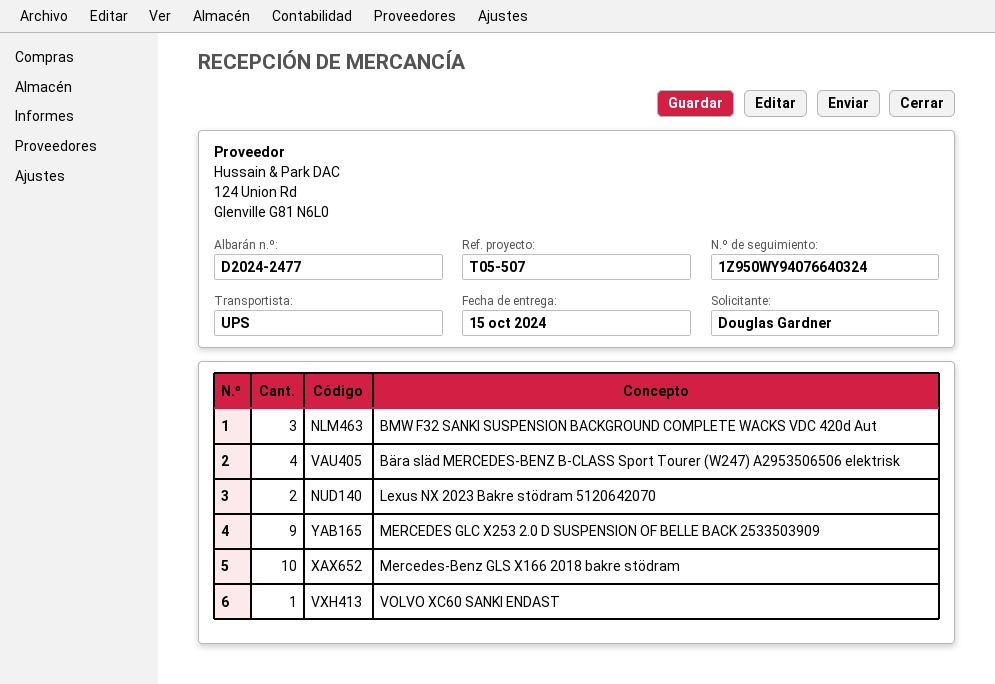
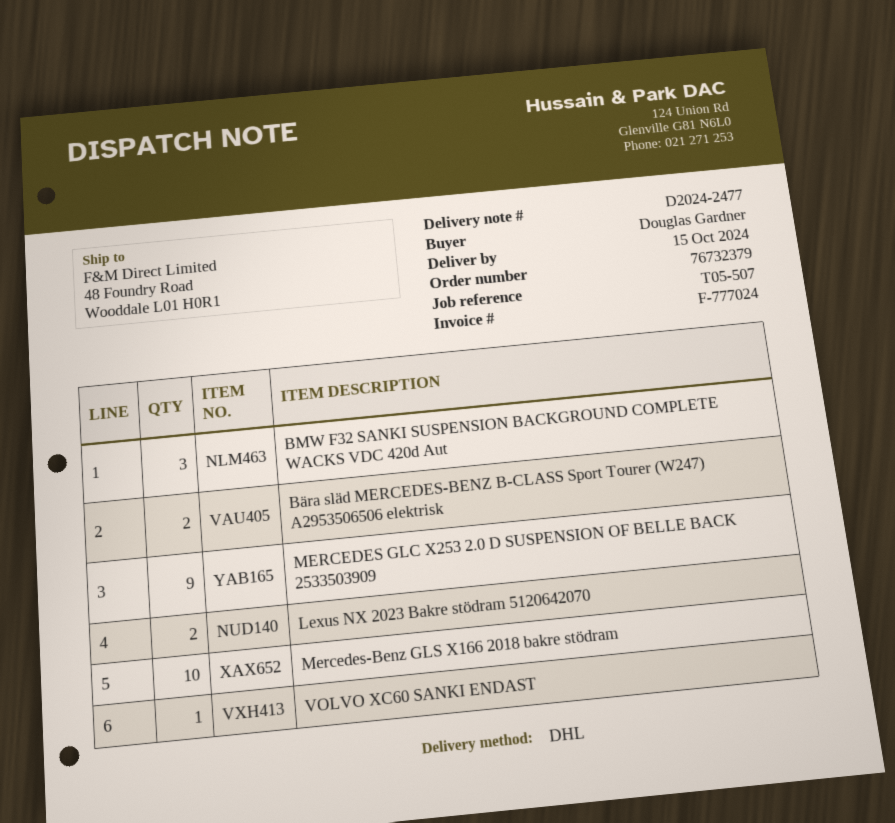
shipping method: UPS -> DHL
Bära släd MERCEDES-BENZ B-CLASS Sport Tourer (W247) A2953506506 elektrisk: 4 -> 2

